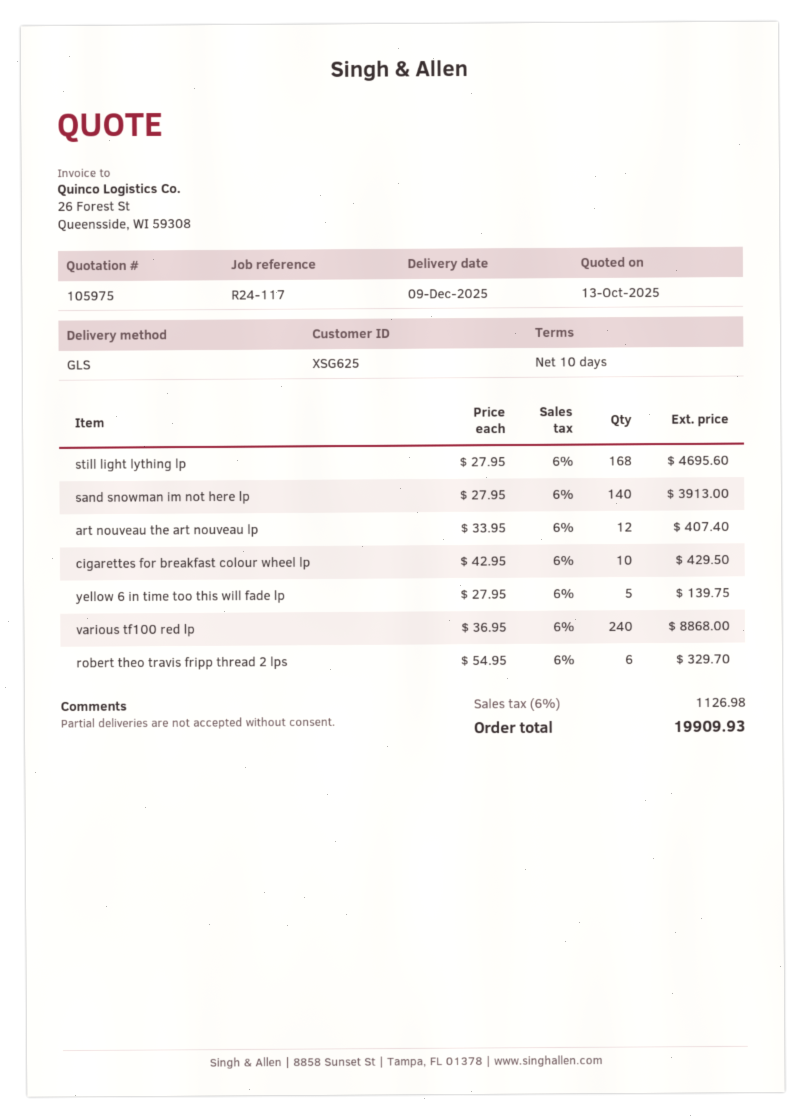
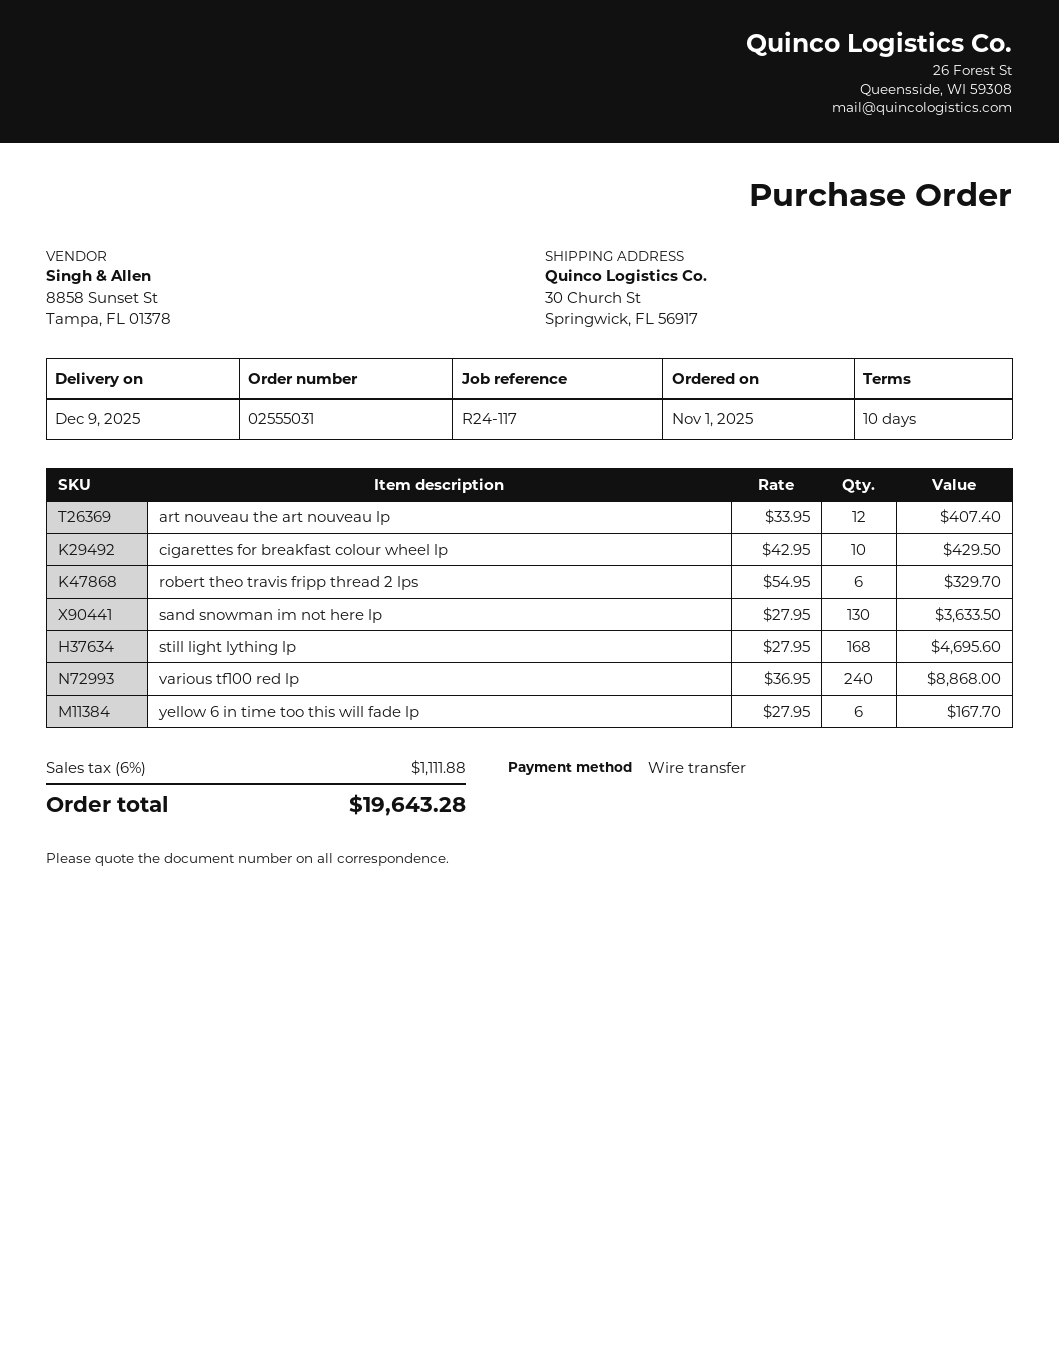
sand snowman im not here lp: 140 x 27.95 = 3913.00 -> 130 x 27.95 = 3633.50
yellow 6 in time too this will fade lp: 5 x 27.95 = 139.75 -> 6 x 27.95 = 167.70
tax: 6% = 1126.98 -> 6% = 1111.88
total: 19909.93 -> 19643.28

